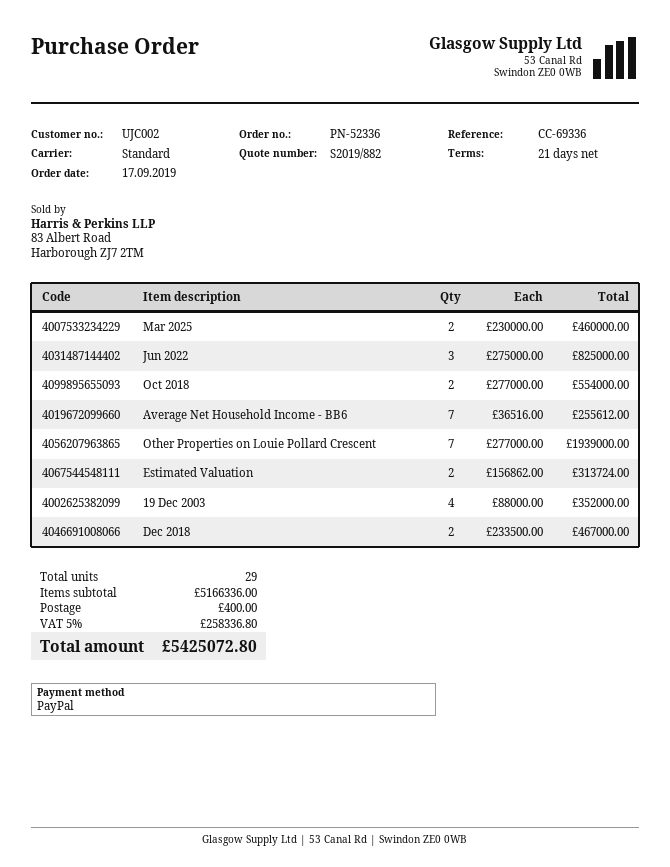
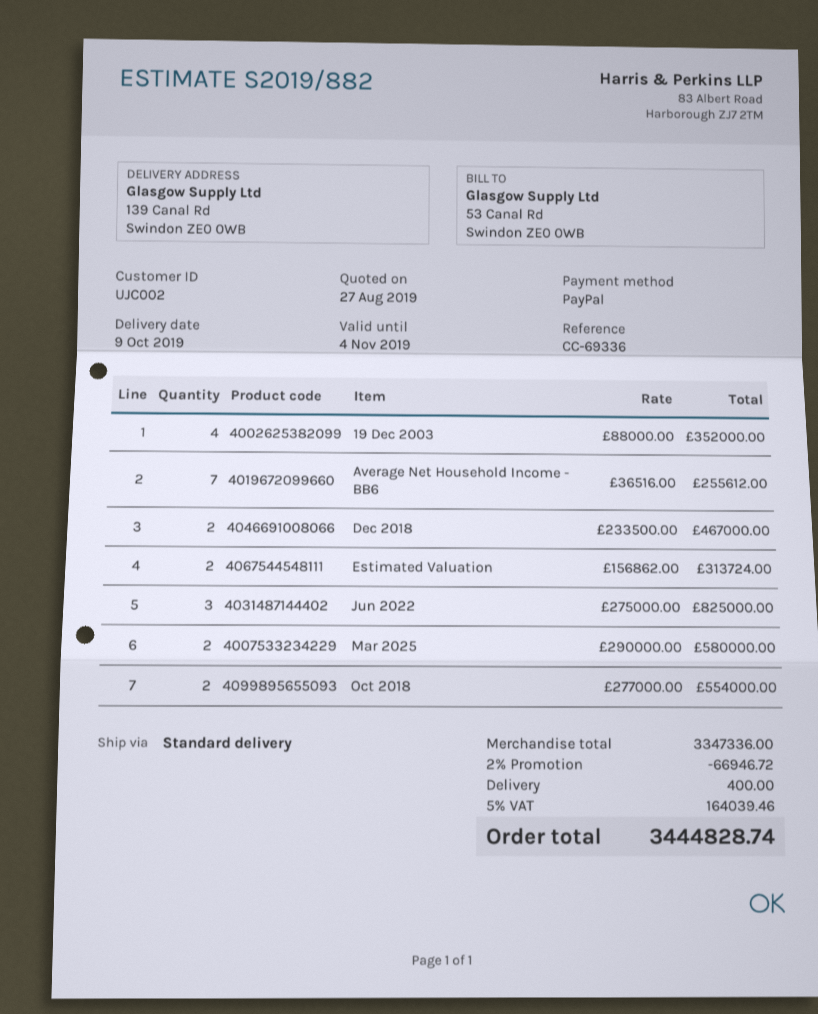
Mar 2025: 2 x 230000.00 = 460000.00 -> 2 x 290000.00 = 580000.00
Other Properties on Louie Pollard Crescent: 7 x 277000.00 = 1939000.00 -> none
subtotal: 5166336.00 -> 3347336.00
discount: none -> 2% = 66946.72
tax: 5% = 258336.80 -> 5% = 164039.46
total: 5425072.80 -> 3444828.74

